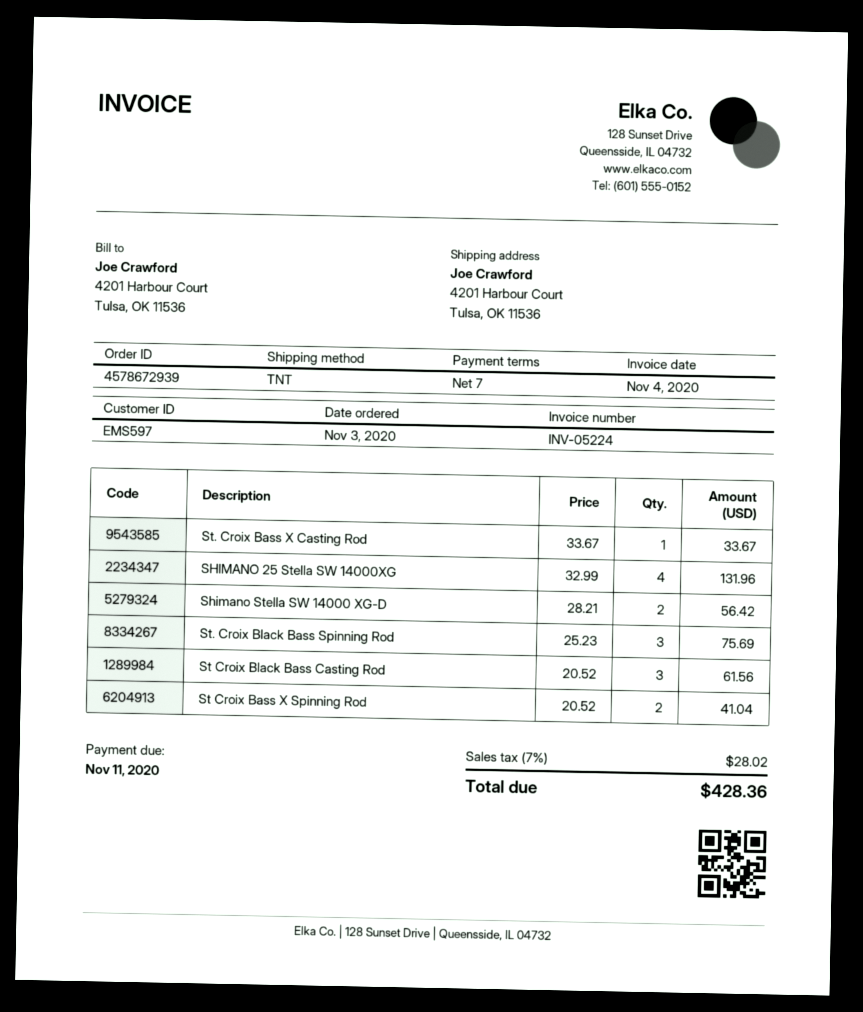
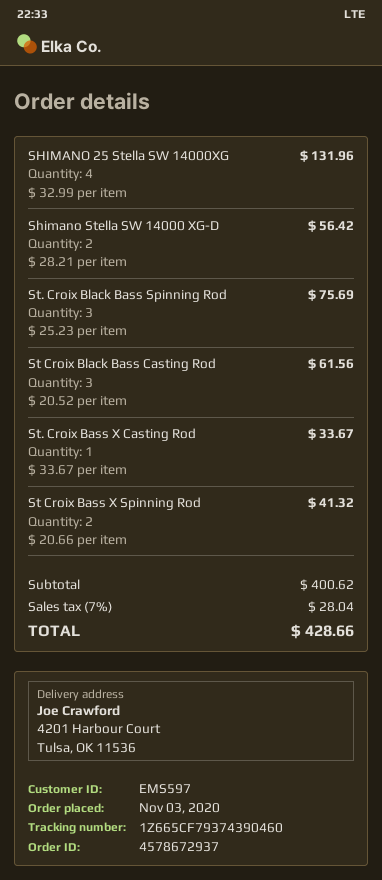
order number: 4578672939 -> 4578672937
St Croix Bass X Spinning Rod: 2 x 20.52 = 41.04 -> 2 x 20.66 = 41.32
tax: 7% = 28.02 -> 7% = 28.04
total: 428.36 -> 428.66

